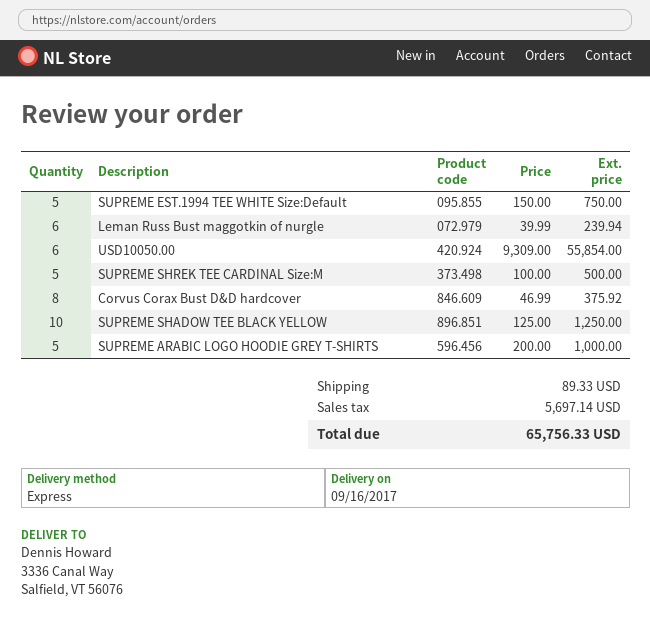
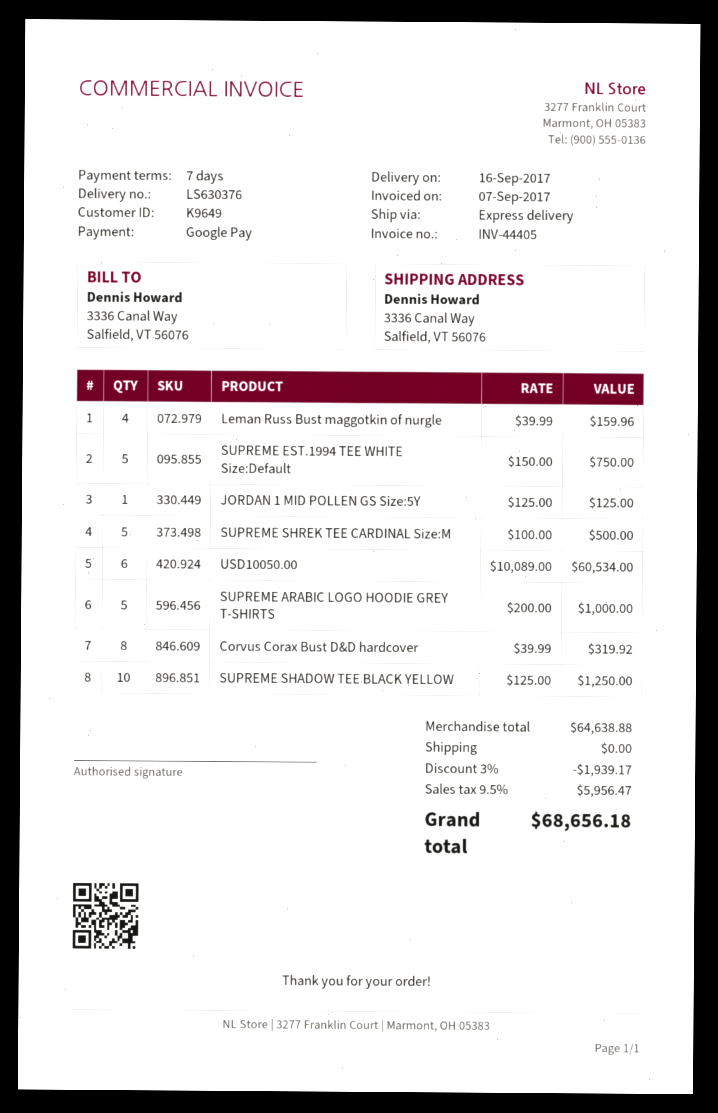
Leman Russ Bust maggotkin of nurgle: 6 x 39.99 = 239.94 -> 4 x 39.99 = 159.96
USD10050.00: 6 x 9309.00 = 55854.00 -> 6 x 10089.00 = 60534.00
Corvus Corax Bust D&D hardcover: 8 x 46.99 = 375.92 -> 8 x 39.99 = 319.92
JORDAN 1 MID POLLEN GS Size:5Y: none -> 1 x 125.00 = 125.00
discount: none -> 3% = 1939.17
shipping: 89.33 -> 0.00
tax: 5697.14 -> 5956.47
total: 65756.33 -> 68656.18

